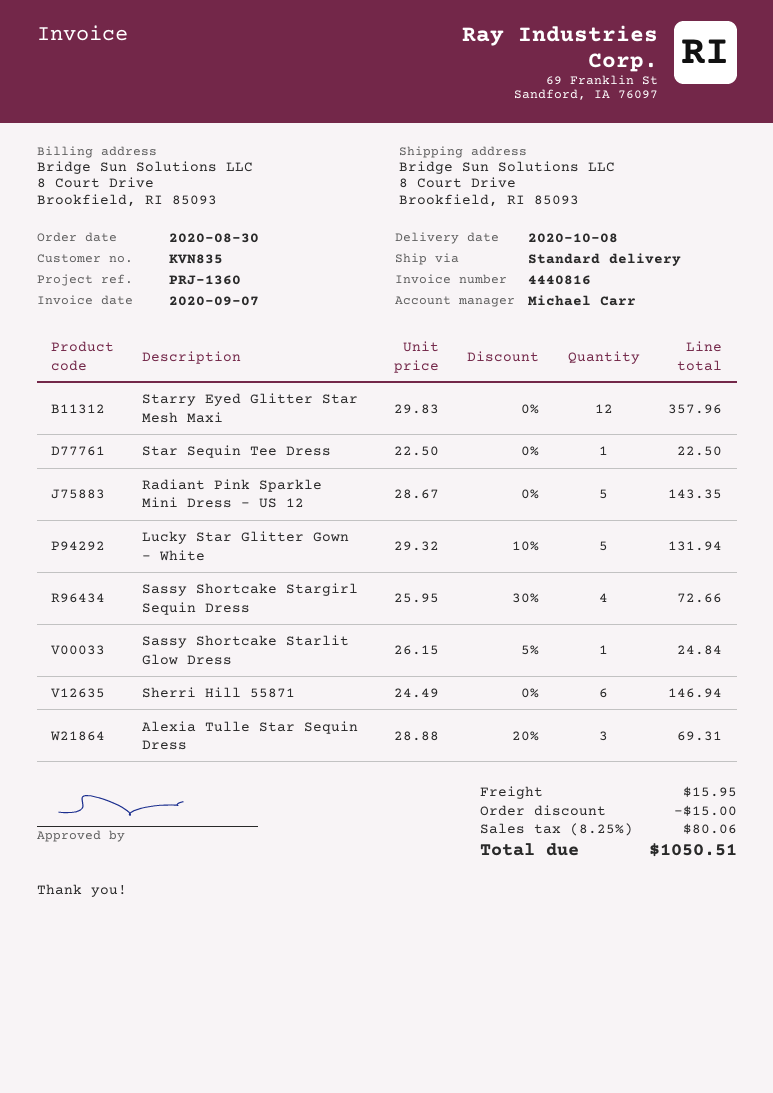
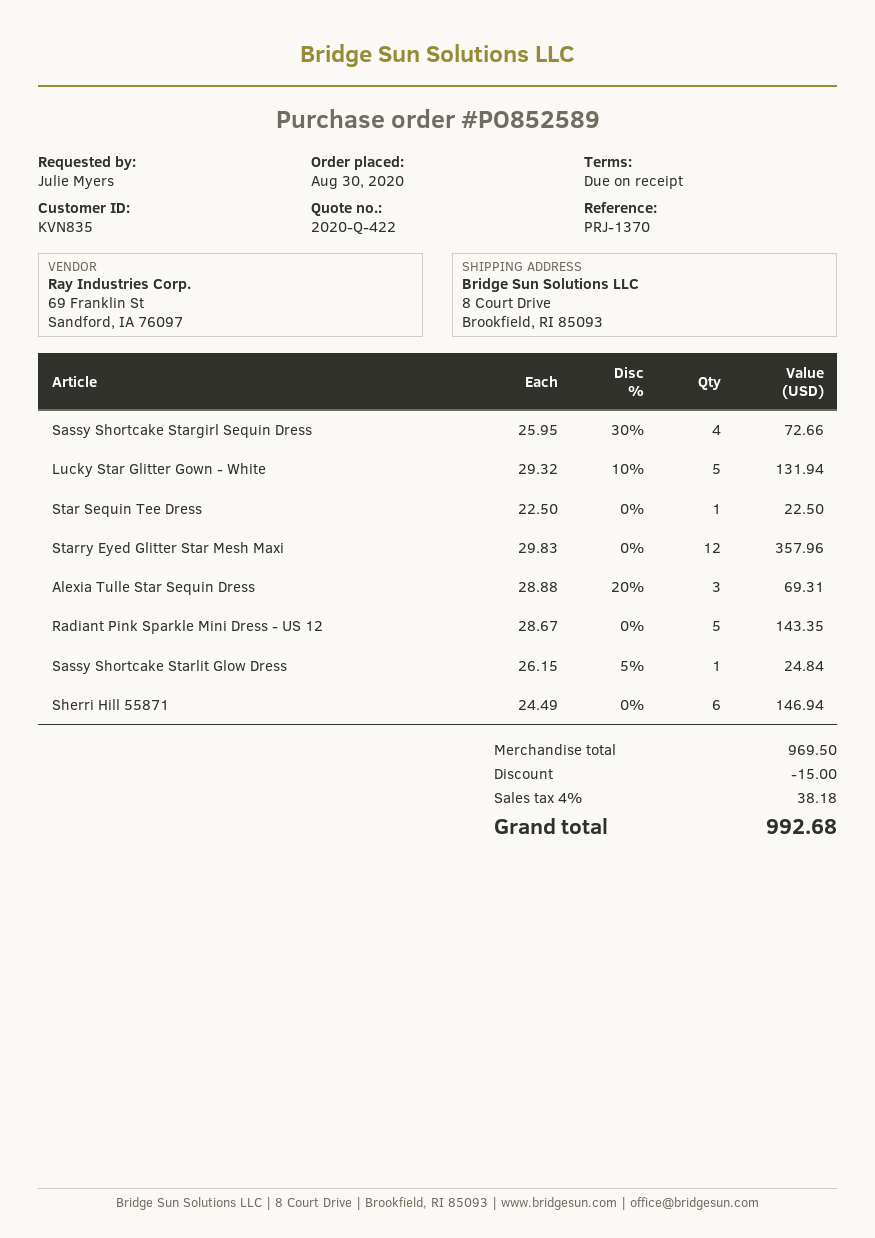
reference: PRJ-1360 -> PRJ-1370
shipping: 15.95 -> none
tax: 8.25% = 80.06 -> 4% = 38.18
total: 1050.51 -> 992.68

